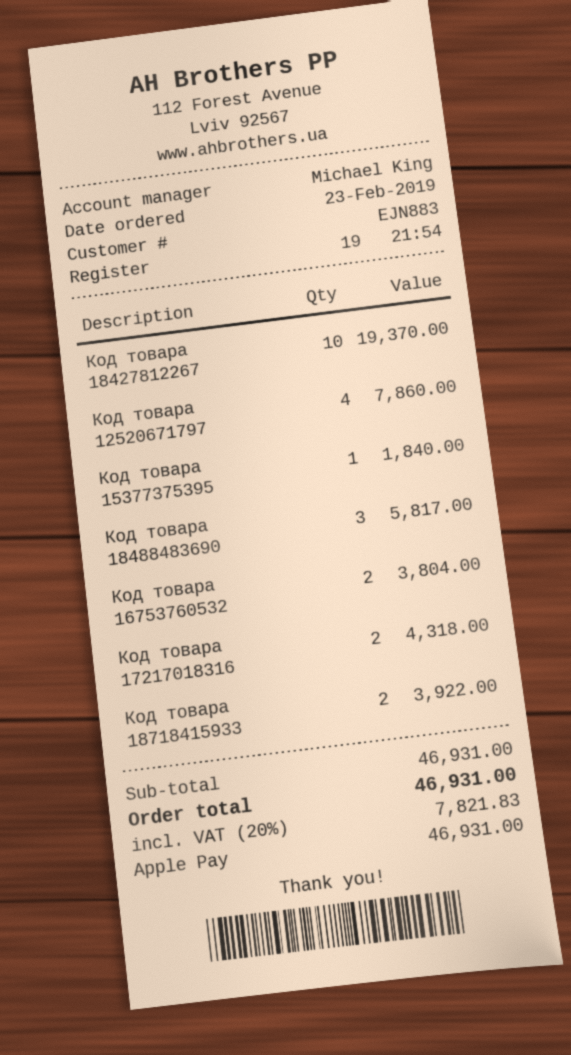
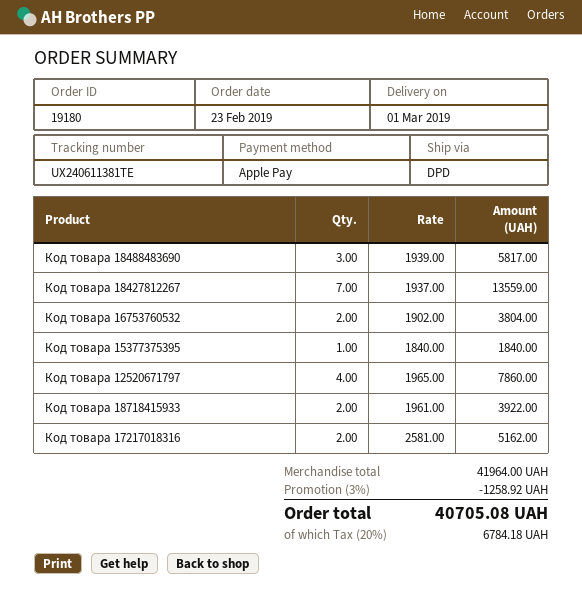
Код товара 18427812267: 10 for 19370.00 -> 7 for 13559.00
Код товара 17217018316: 2 for 4318.00 -> 2 for 5162.00
subtotal: 46931.00 -> 41964.00
discount: none -> 3% = 1258.92
tax: 20% = 7821.83 -> 20% = 6784.18
total: 46931.00 -> 40705.08

